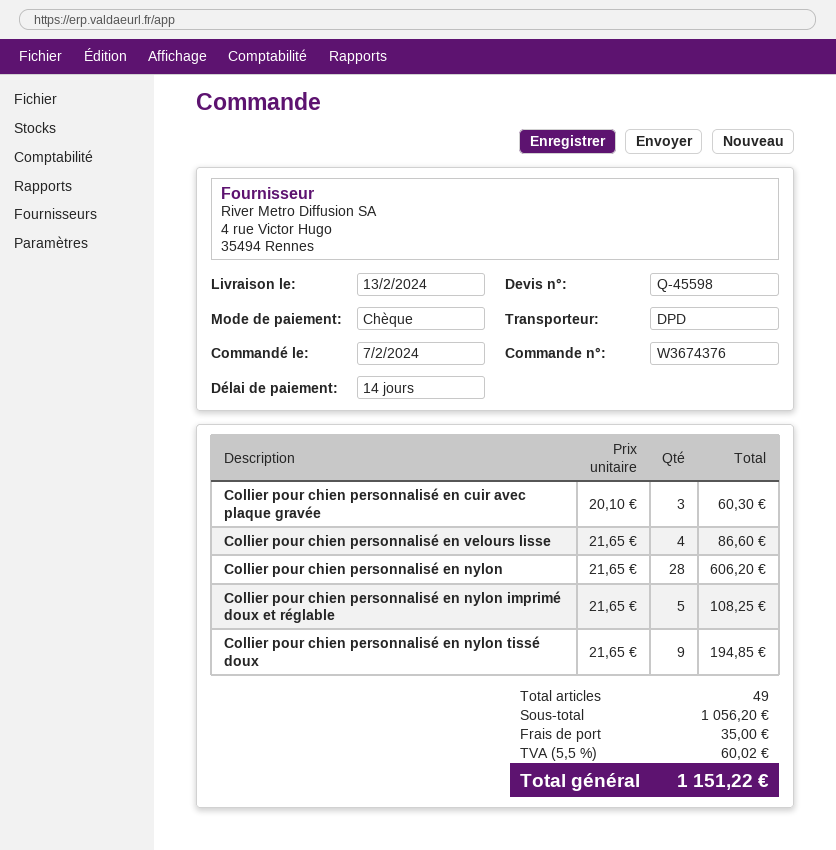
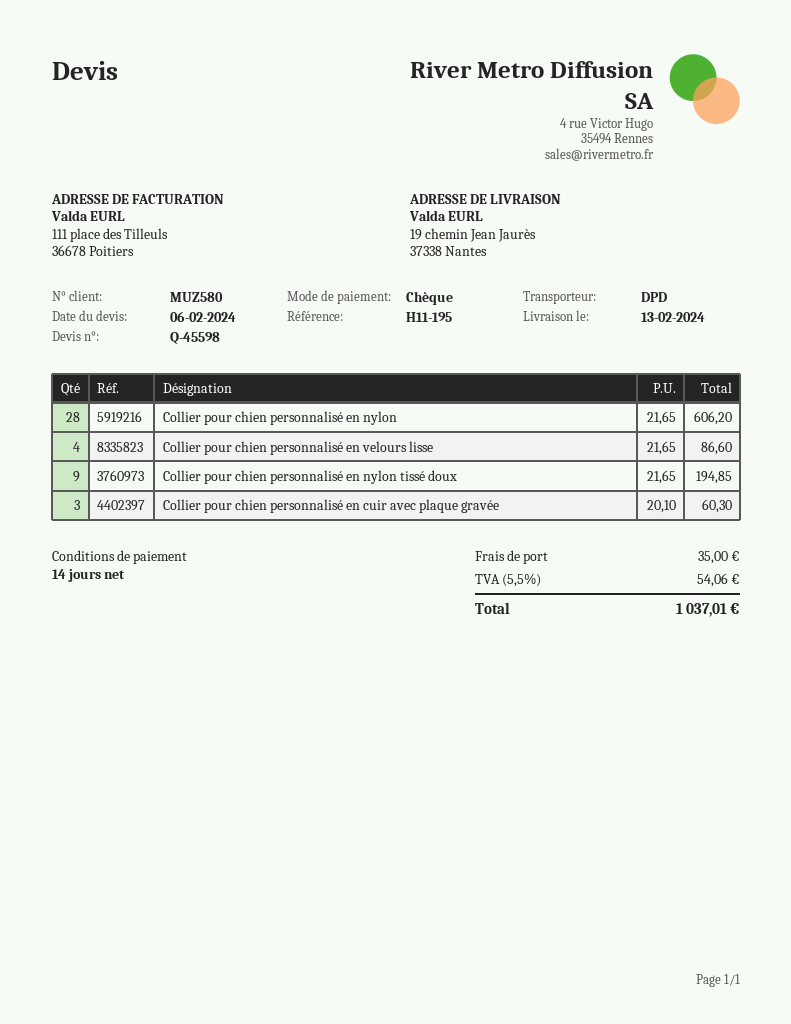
Collier pour chien personnalisé en nylon imprimé doux et réglable: 5 x 21.65 = 108.25 -> none
tax: 5.5% = 60.02 -> 5.5% = 54.06
total: 1151.22 -> 1037.01

